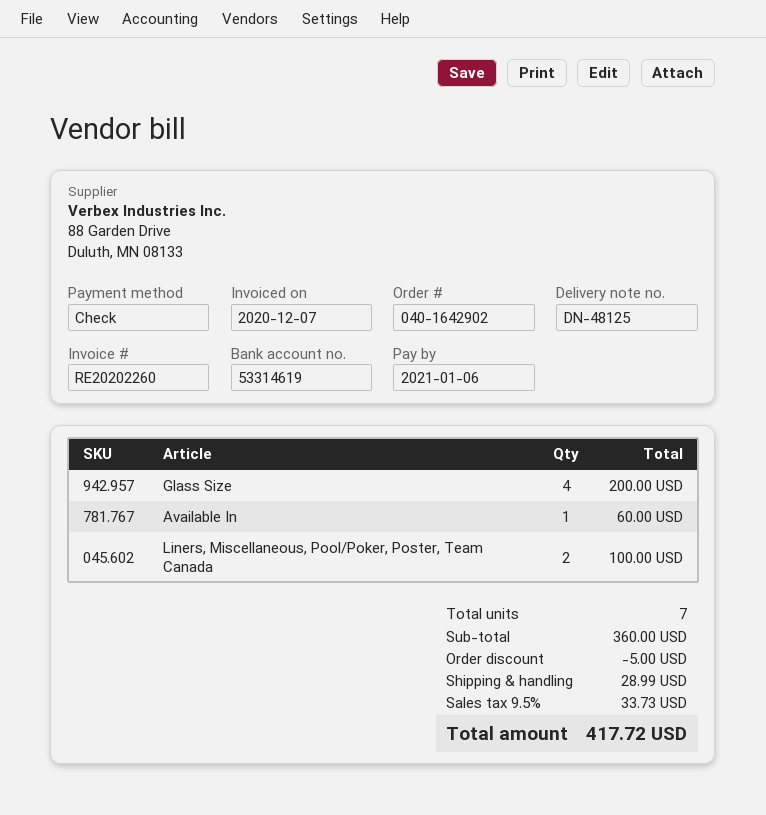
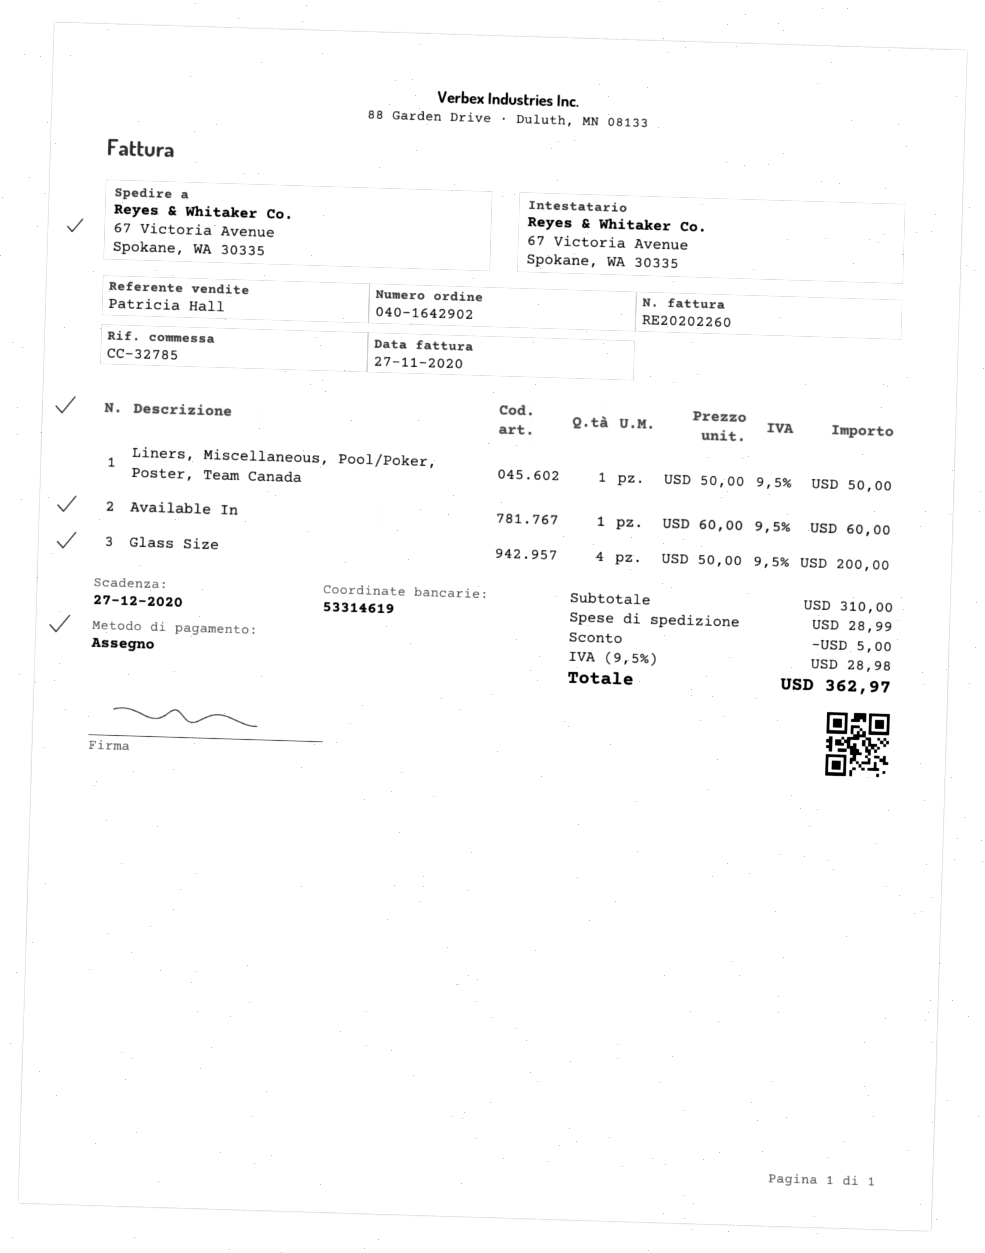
invoice date: 2020-12-07 -> 2020-11-27
due date: 2021-01-06 -> 2020-12-27
Liners, Miscellaneous, Pool/Poker, Poster, Team Canada: 2 for 100.00 -> 1 for 50.00
subtotal: 360.00 -> 310.00
tax: 9.5% = 33.73 -> 9.5% = 28.98
total: 417.72 -> 362.97

